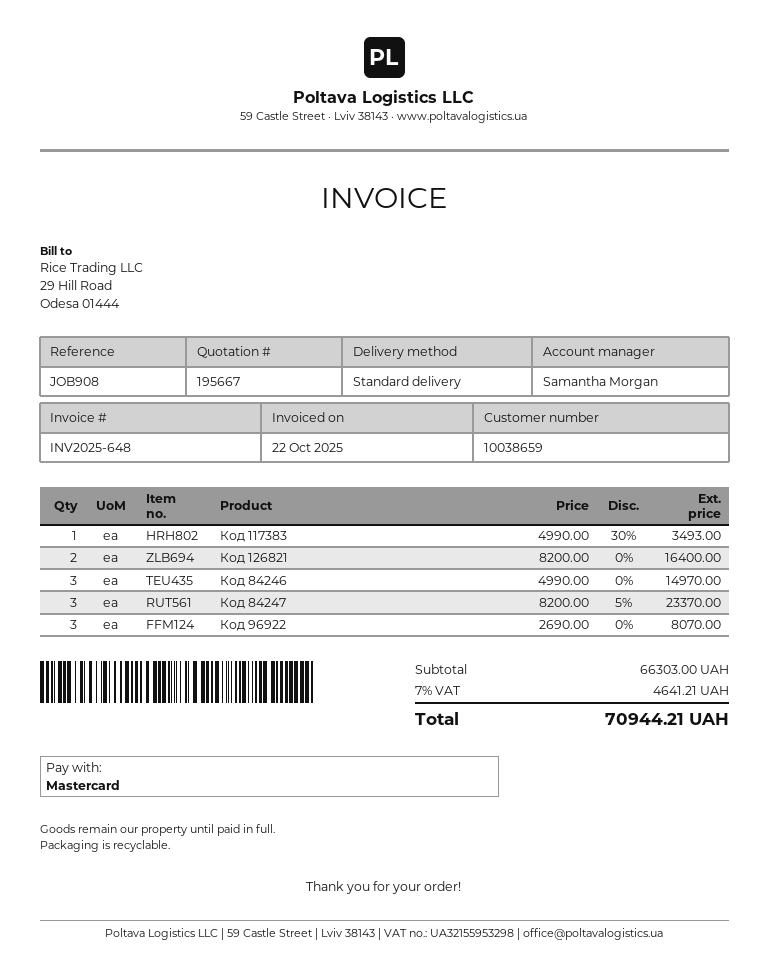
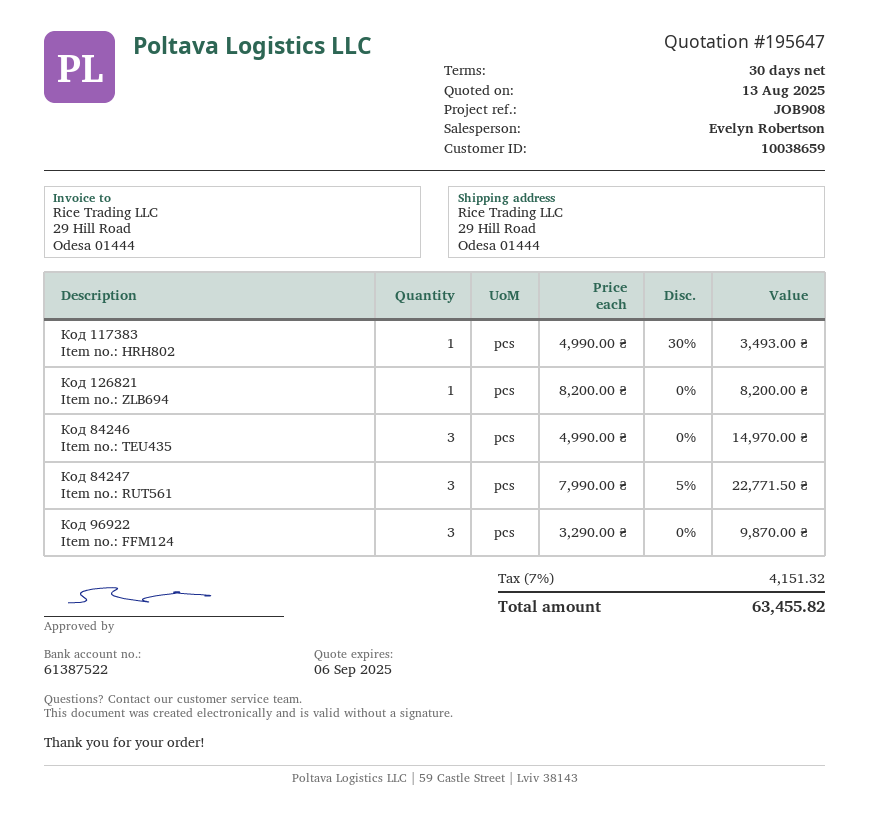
quote number: 195667 -> 195647
sales rep: Samantha Morgan -> Evelyn Robertson
Код 126821: 2 x 8200.00 = 16400.00 -> 1 x 8200.00 = 8200.00
Код 84247: 3 x 8200.00 - 5% = 23370.00 -> 3 x 7990.00 - 5% = 22771.50
Код 96922: 3 x 2690.00 = 8070.00 -> 3 x 3290.00 = 9870.00
tax: 7% = 4641.21 -> 7% = 4151.32
total: 70944.21 -> 63455.82

